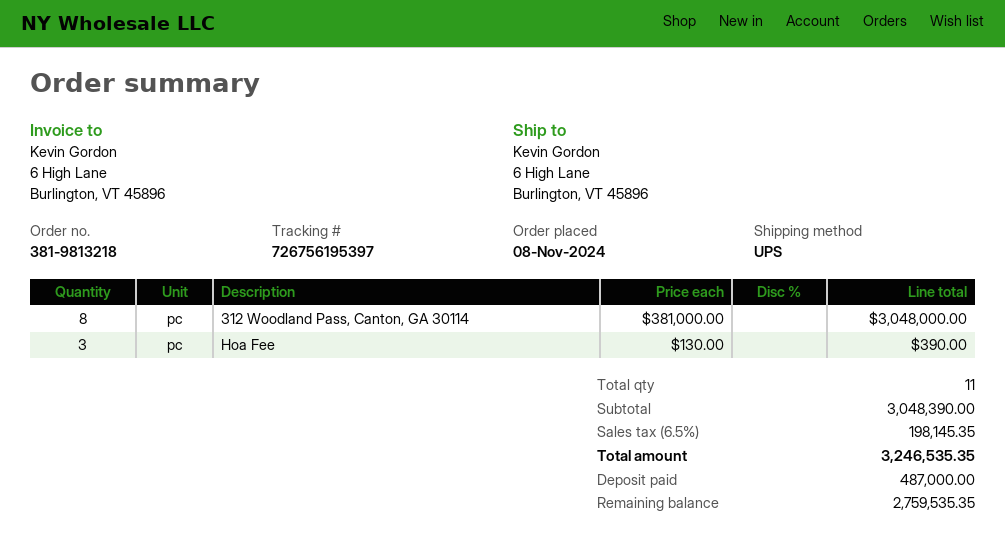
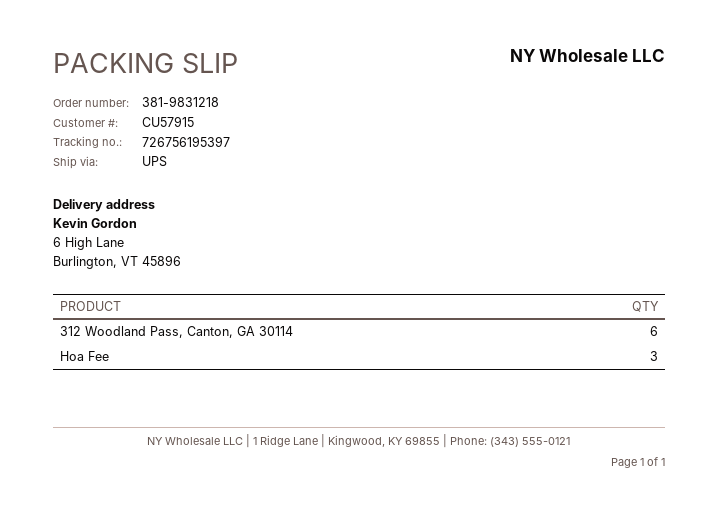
order number: 381-9813218 -> 381-9831218
312 Woodland Pass, Canton, GA 30114: 8 -> 6

